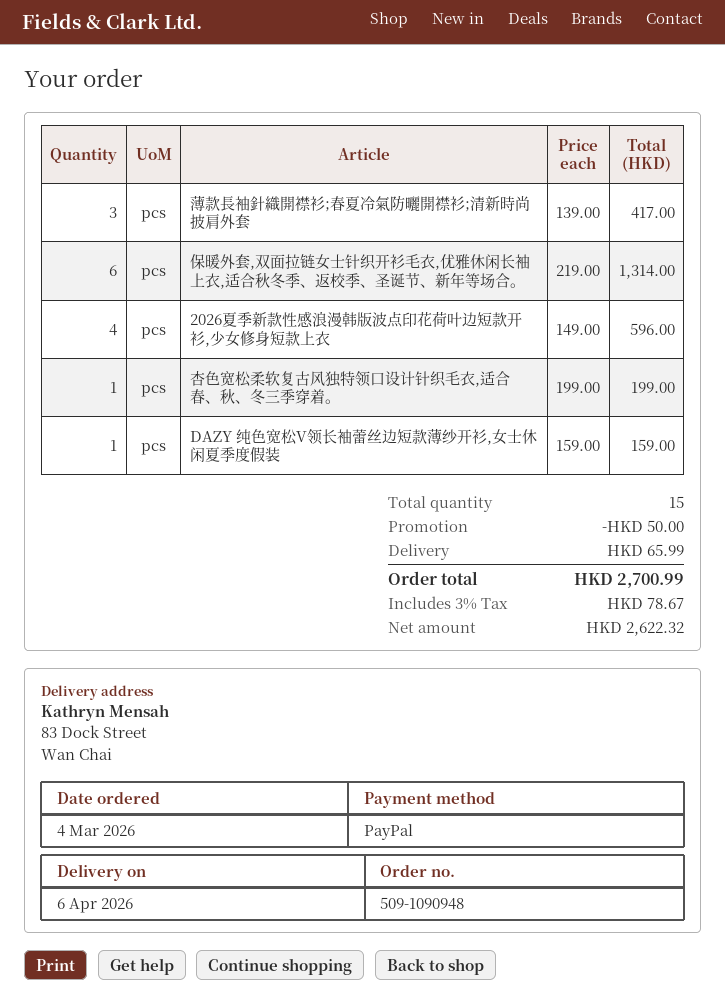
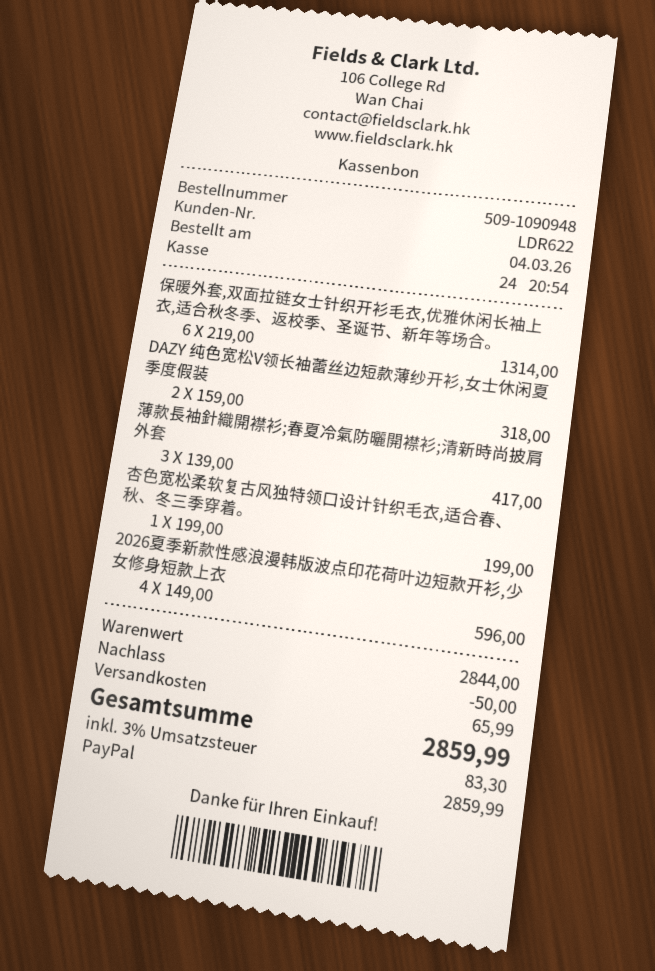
DAZY 纯色宽松V领长袖蕾丝边短款薄纱开衫,女士休闲夏季度假装: 1 x 159.00 = 159.00 -> 2 x 159.00 = 318.00
tax: 3% = 78.67 -> 3% = 83.30
total: 2700.99 -> 2859.99

